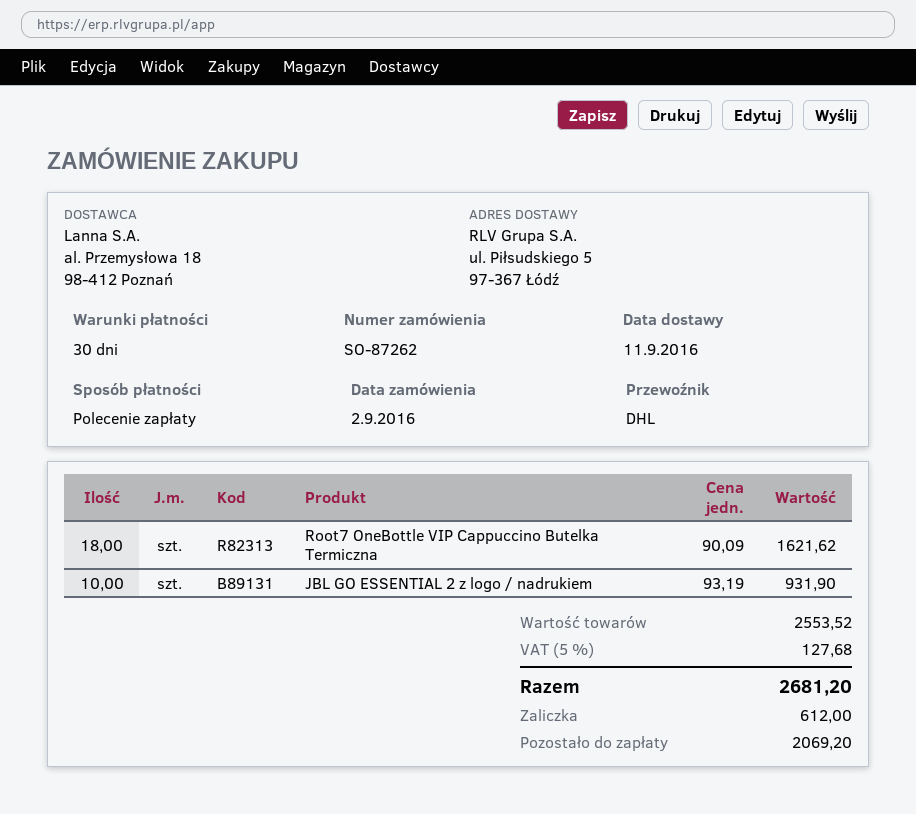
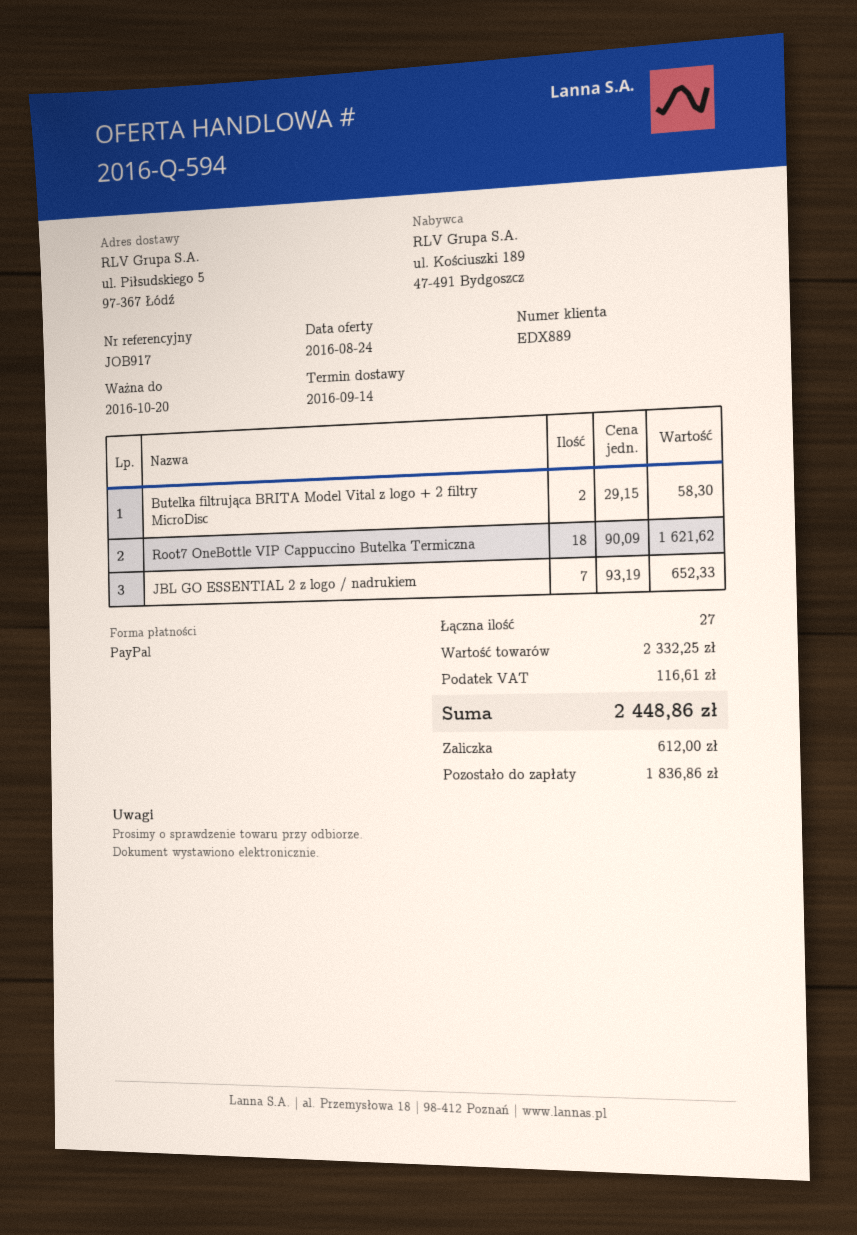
delivery date: 2016-09-11 -> 2016-09-14
payment method: direct debit -> PayPal
JBL GO ESSENTIAL 2 z logo / nadrukiem: 10 x 93.19 = 931.90 -> 7 x 93.19 = 652.33
Butelka filtrująca BRITA Model Vital z logo + 2 filtry MicroDisc: none -> 2 x 29.15 = 58.30
subtotal: 2553.52 -> 2332.25
tax: 127.68 -> 116.61
total: 2681.20 -> 2448.86
balance: 2069.20 -> 1836.86

